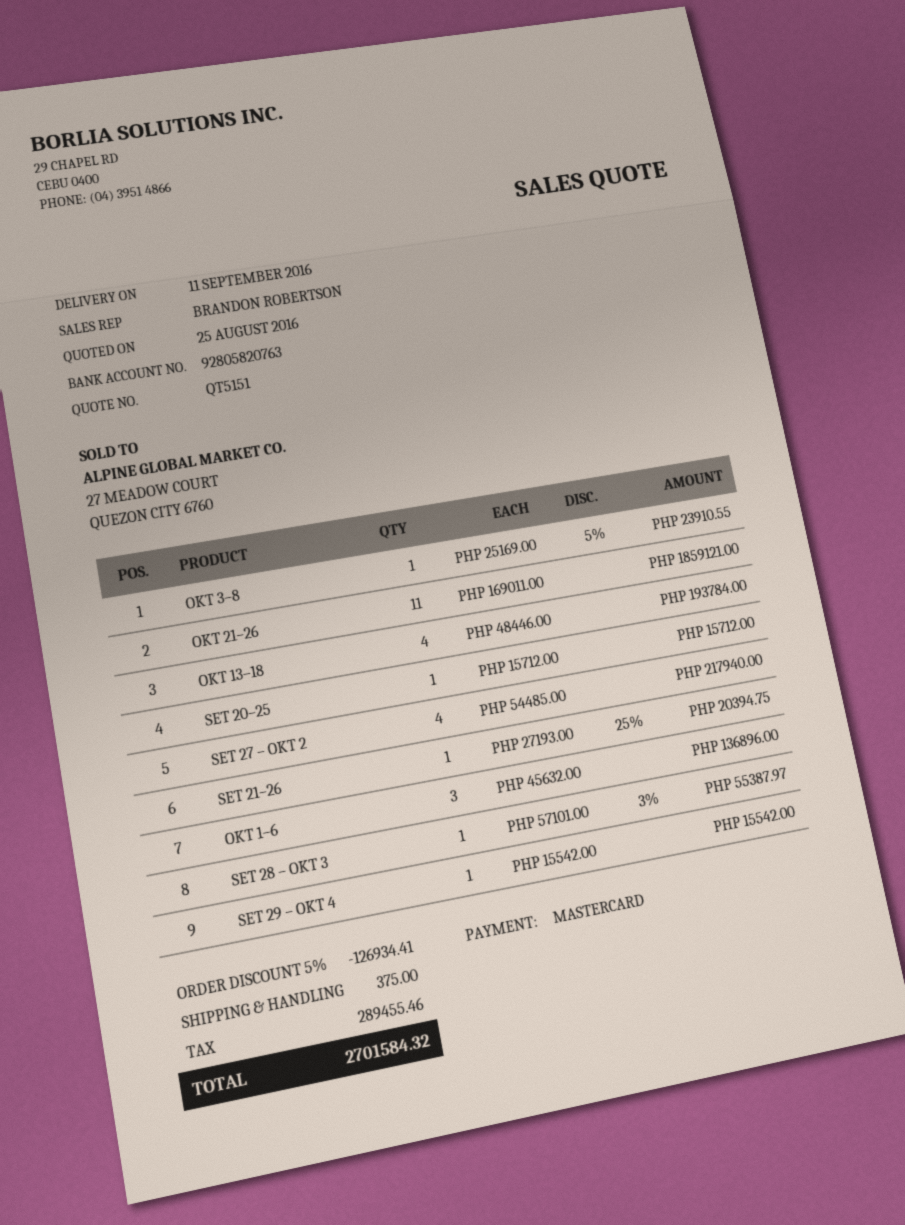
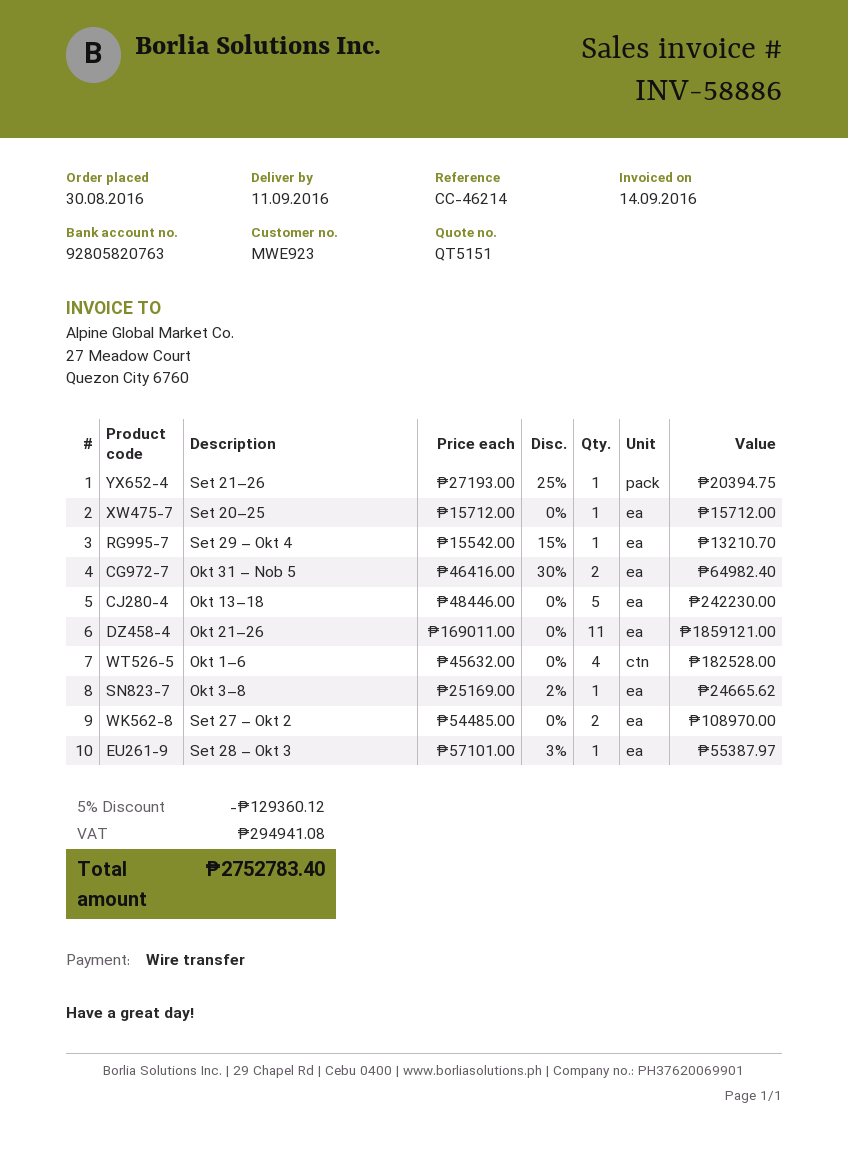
payment method: Mastercard -> bank transfer
OKT 3–8: 1 x 25169.00 - 5% = 23910.55 -> 1 x 25169.00 - 2% = 24665.62
OKT 13–18: 4 x 48446.00 = 193784.00 -> 5 x 48446.00 = 242230.00
SET 27 – OKT 2: 4 x 54485.00 = 217940.00 -> 2 x 54485.00 = 108970.00
OKT 1–6: 3 x 45632.00 = 136896.00 -> 4 x 45632.00 = 182528.00
SET 29 – OKT 4: 1 x 15542.00 = 15542.00 -> 1 x 15542.00 - 15% = 13210.70
Okt 31 – Nob 5: none -> 2 x 46416.00 - 30% = 64982.40
discount: 5% = 126934.41 -> 5% = 129360.12
shipping: 375.00 -> none
tax: 289455.46 -> 294941.08
total: 2701584.32 -> 2752783.40

